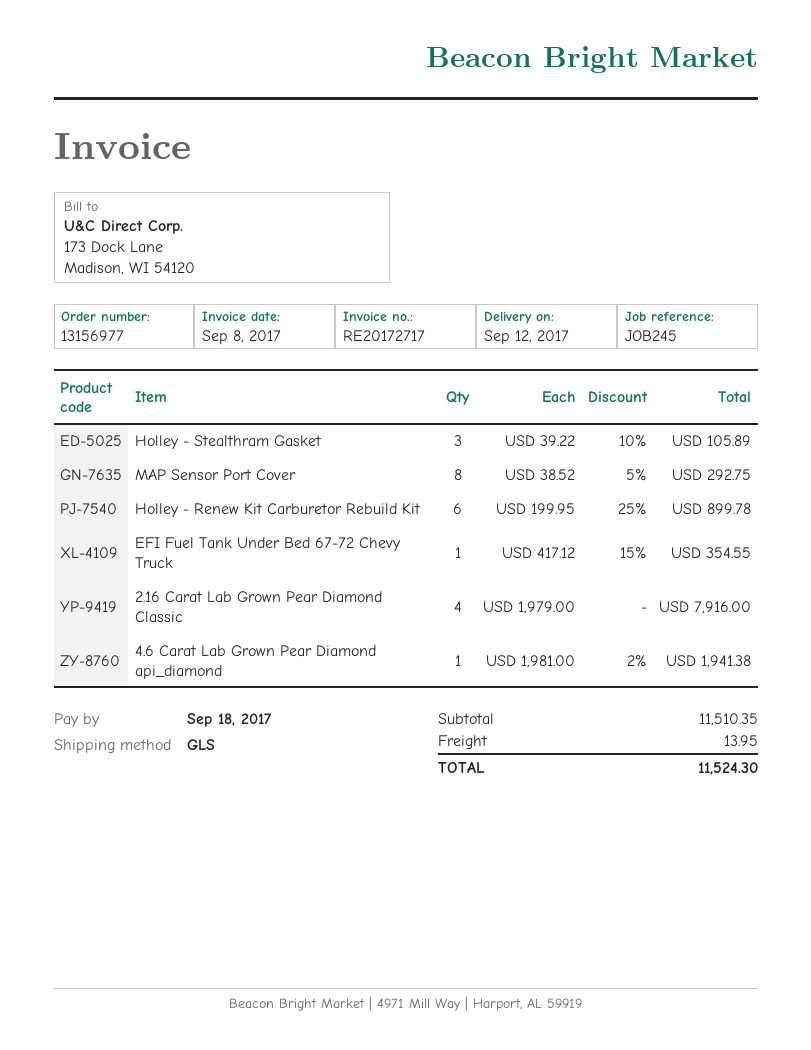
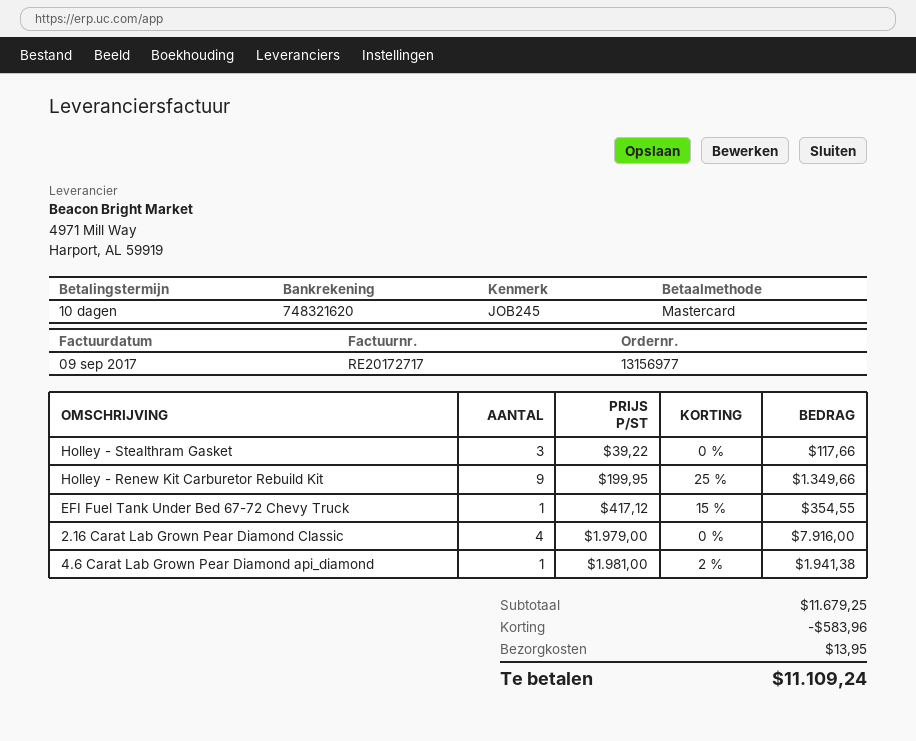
invoice date: 2017-09-08 -> 2017-09-09
Holley - Stealthram Gasket: 3 x 39.22 - 10% = 105.89 -> 3 x 39.22 = 117.66
MAP Sensor Port Cover: 8 x 38.52 - 5% = 292.75 -> none
Holley - Renew Kit Carburetor Rebuild Kit: 6 x 199.95 - 25% = 899.78 -> 9 x 199.95 - 25% = 1349.66
subtotal: 11510.35 -> 11679.25
discount: none -> 583.96
total: 11524.30 -> 11109.24

